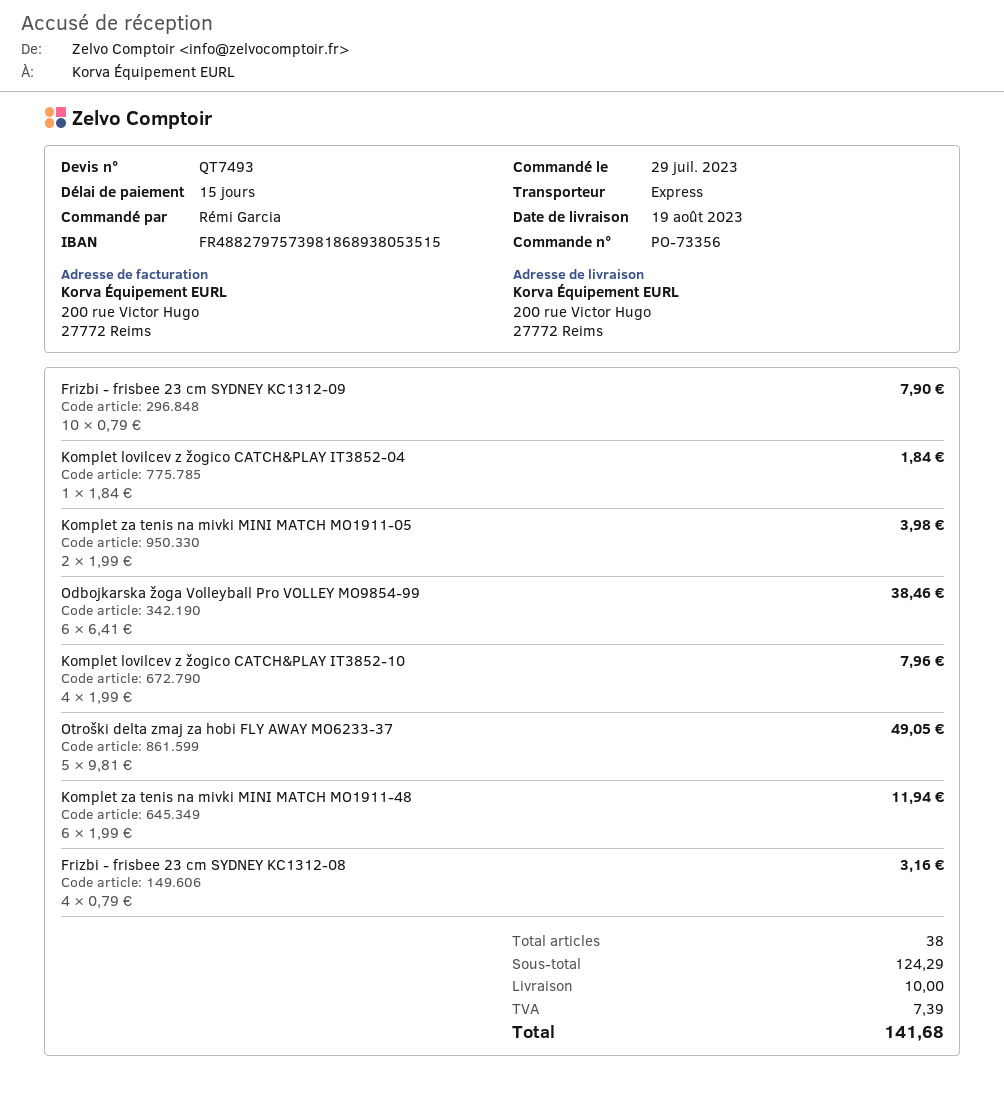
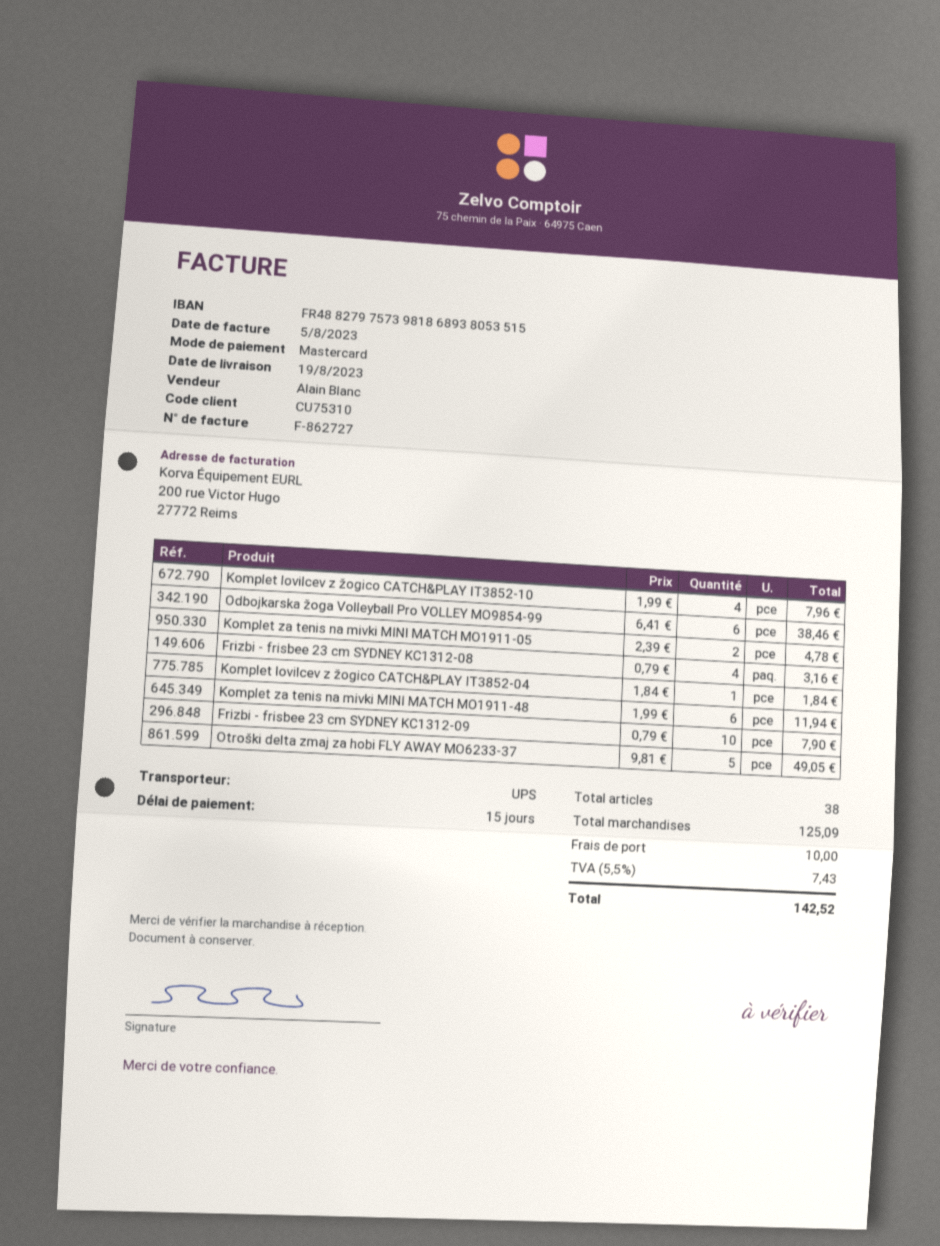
shipping method: express -> UPS
Komplet za tenis na mivki MINI MATCH MO1911-05: 2 x 1.99 = 3.98 -> 2 x 2.39 = 4.78
subtotal: 124.29 -> 125.09
tax: 7.39 -> 7.43
total: 141.68 -> 142.52

